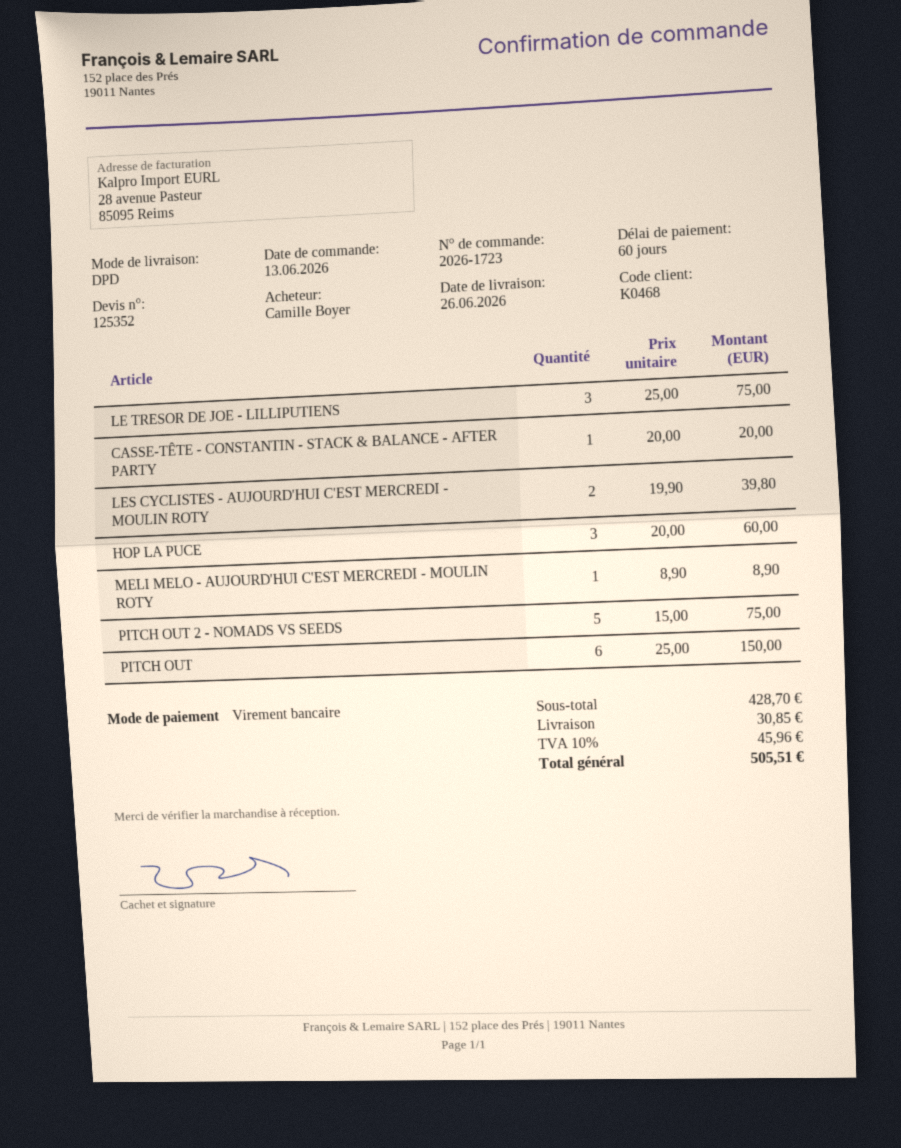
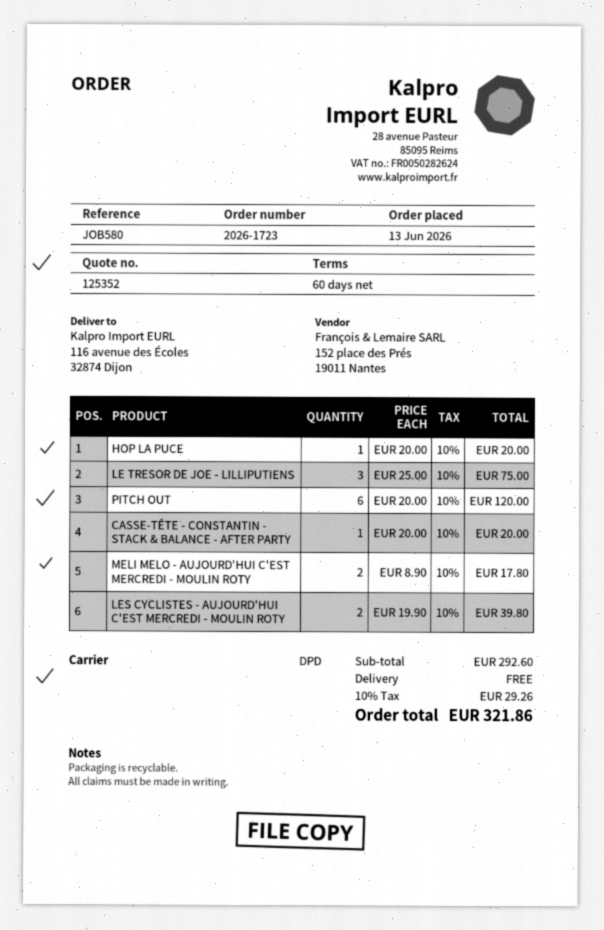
HOP LA PUCE: 3 x 20.00 = 60.00 -> 1 x 20.00 = 20.00
MELI MELO - AUJOURD'HUI C'EST MERCREDI - MOULIN ROTY: 1 x 8.90 = 8.90 -> 2 x 8.90 = 17.80
PITCH OUT 2 - NOMADS VS SEEDS: 5 x 15.00 = 75.00 -> none
PITCH OUT: 6 x 25.00 = 150.00 -> 6 x 20.00 = 120.00
subtotal: 428.70 -> 292.60
shipping: 30.85 -> 0.00
tax: 10% = 45.96 -> 10% = 29.26
total: 505.51 -> 321.86

